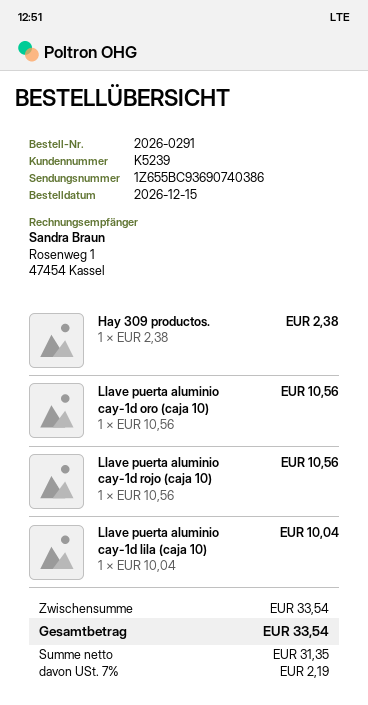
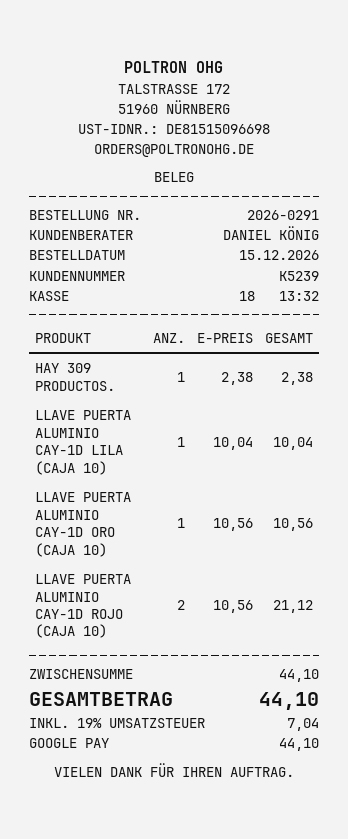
Llave puerta aluminio cay-1d rojo (caja 10): 1 x 10.56 = 10.56 -> 2 x 10.56 = 21.12
subtotal: 33.54 -> 44.10
tax: 7% = 2.19 -> 19% = 7.04
total: 33.54 -> 44.10

